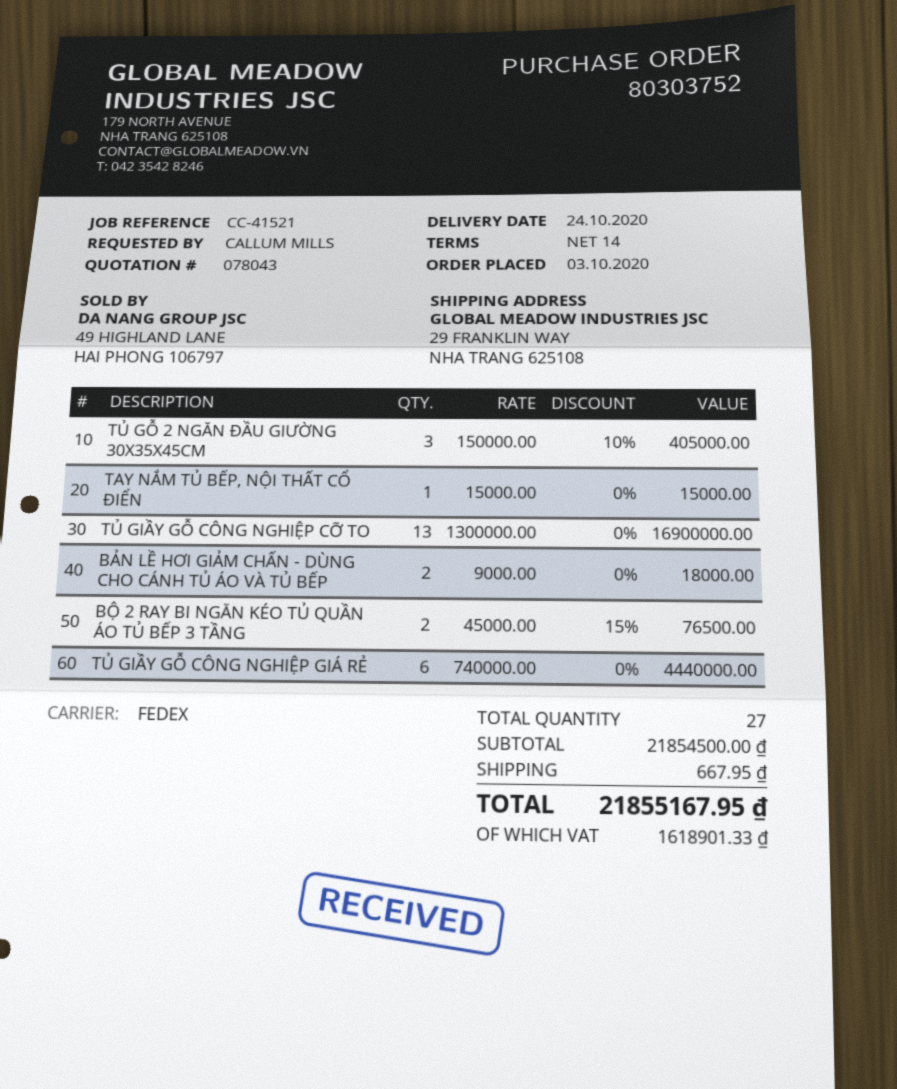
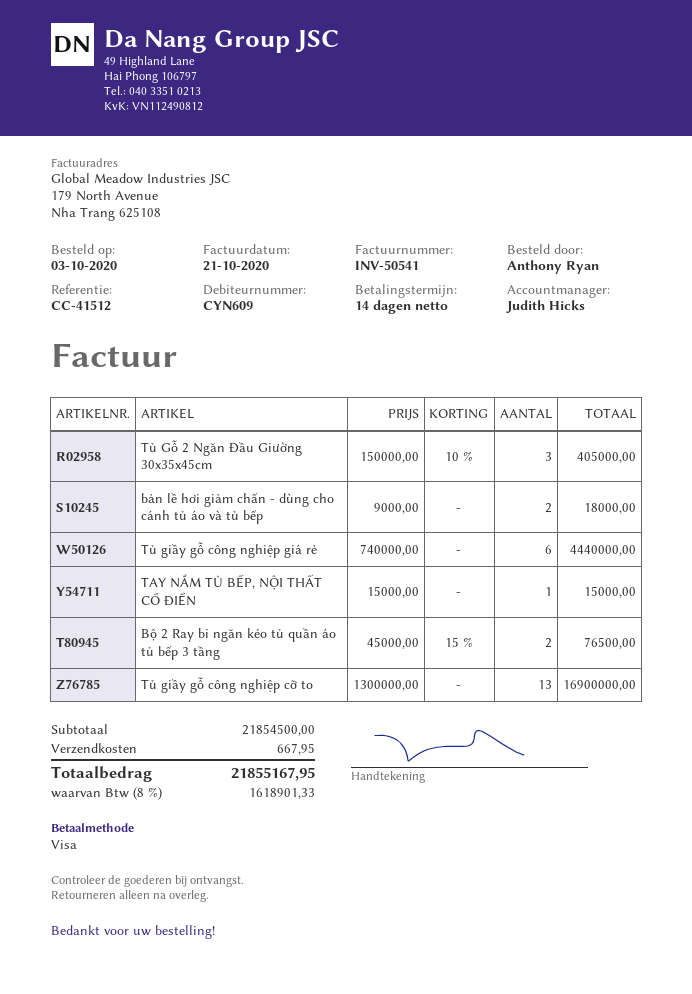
reference: CC-41521 -> CC-41512
ordered by: CALLUM MILLS -> Anthony Ryan

